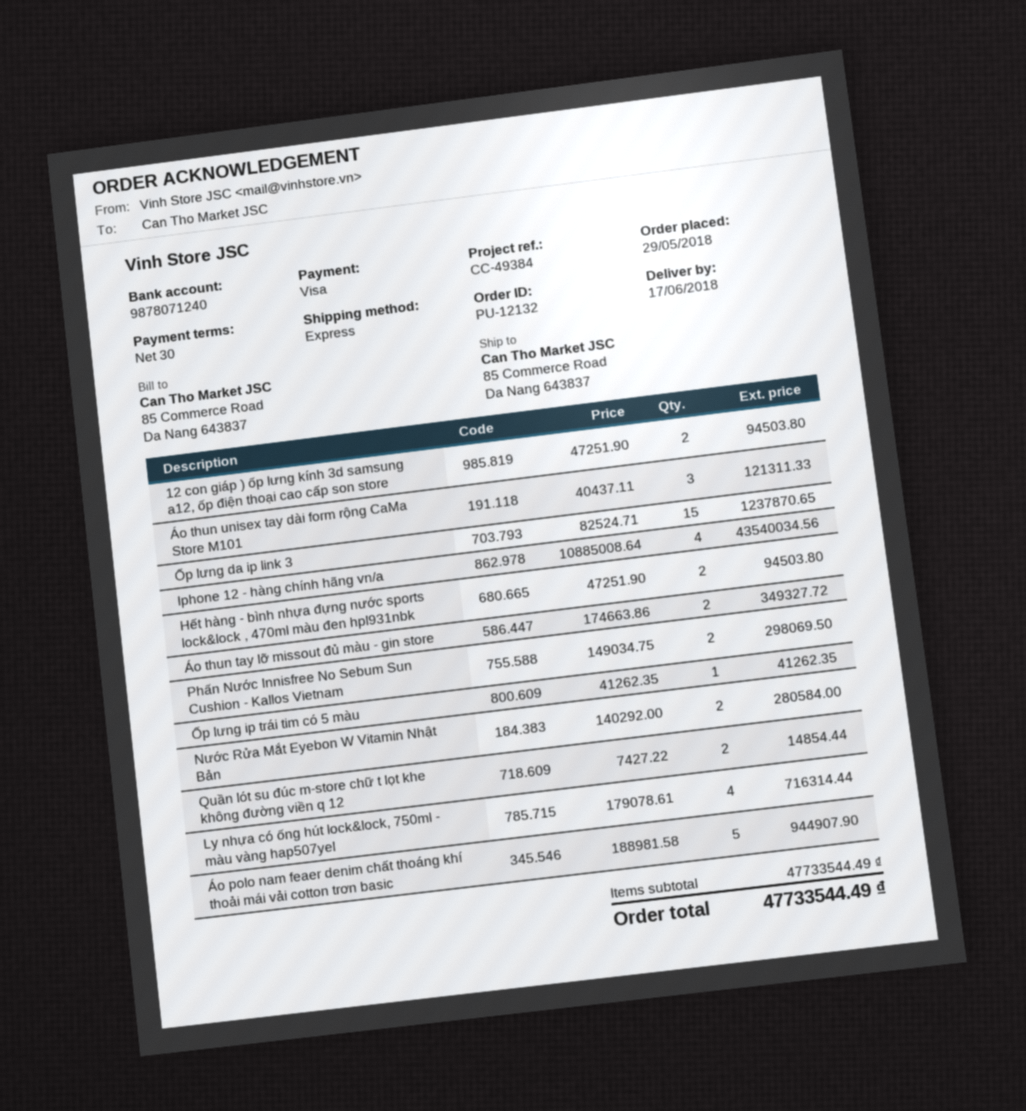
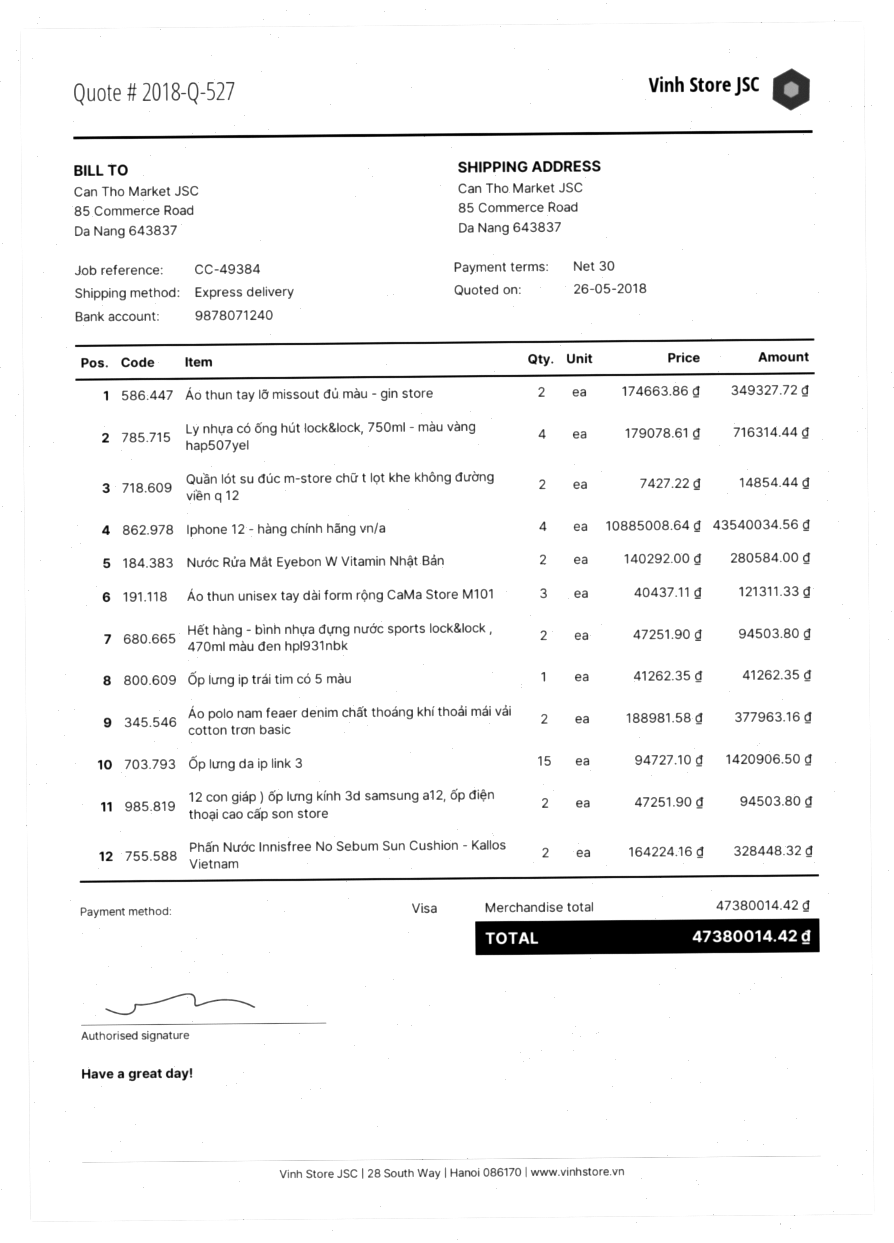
Ốp lưng da ip link 3: 15 x 82524.71 = 1237870.65 -> 15 x 94727.10 = 1420906.50
Phấn Nước Innisfree No Sebum Sun Cushion - Kallos Vietnam: 2 x 149034.75 = 298069.50 -> 2 x 164224.16 = 328448.32
Áo polo nam feaer denim chất thoáng khí thoải mái vải cotton trơn basic: 5 x 188981.58 = 944907.90 -> 2 x 188981.58 = 377963.16
subtotal: 47733544.49 -> 47380014.42
total: 47733544.49 -> 47380014.42

